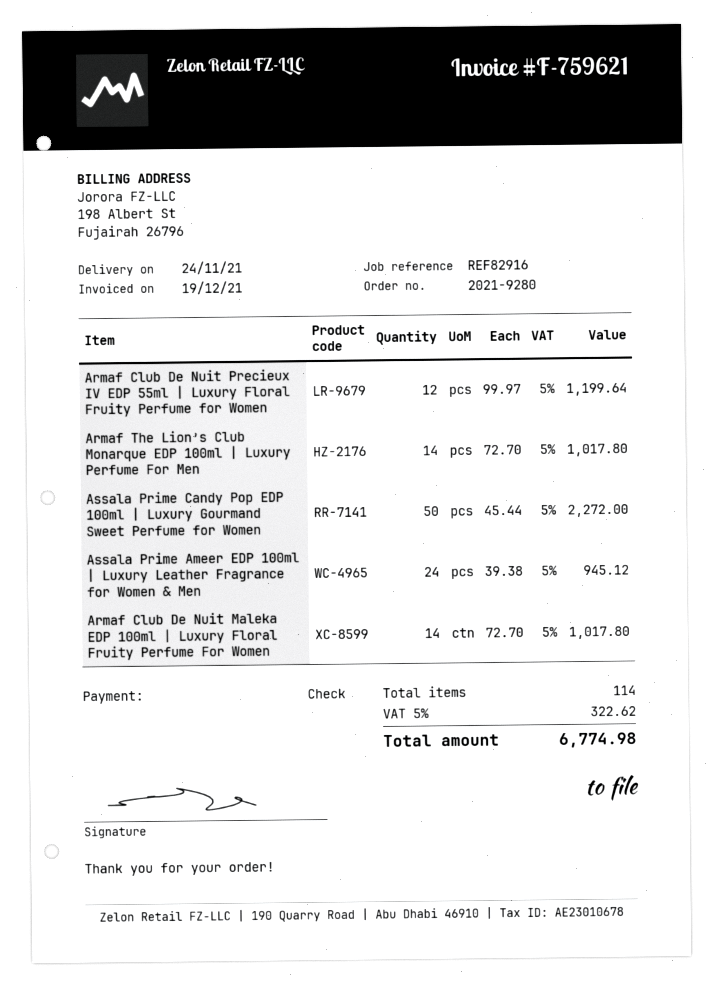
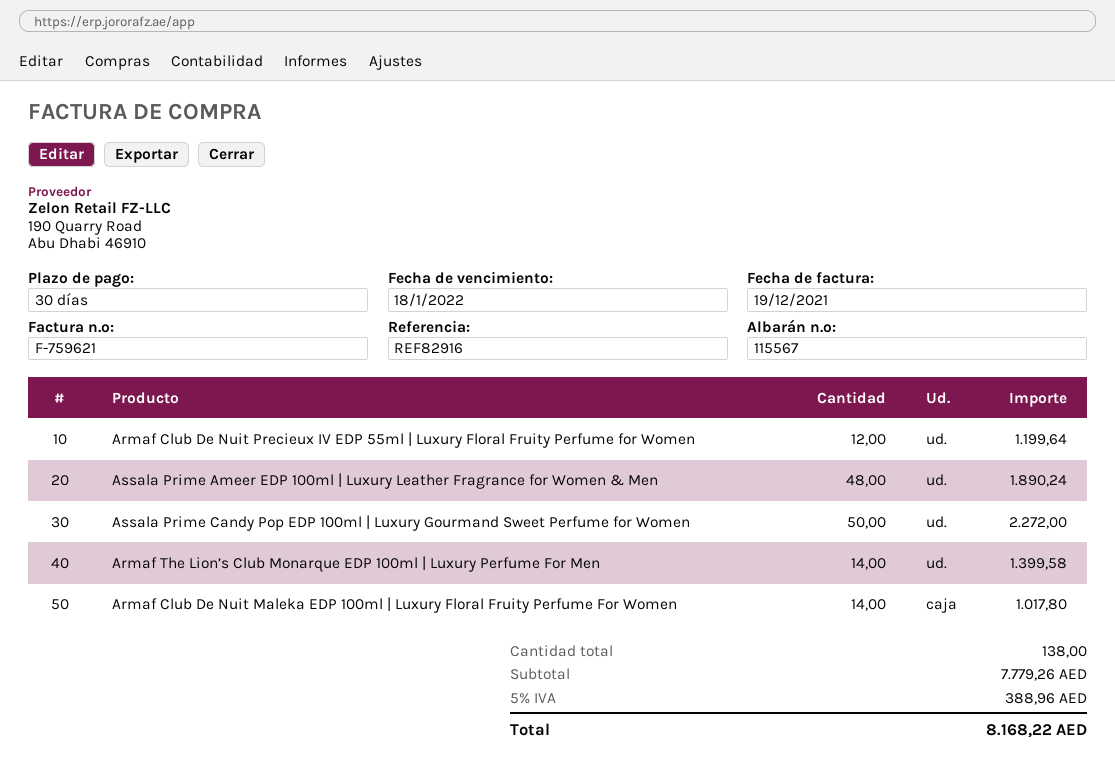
Armaf The Lion’s Club Monarque EDP 100ml | Luxury Perfume For Men: 14 for 1017.80 -> 14 for 1399.58
Assala Prime Ameer EDP 100ml | Luxury Leather Fragrance for Women & Men: 24 for 945.12 -> 48 for 1890.24
total quantity: 114 -> 138
tax: 5% = 322.62 -> 5% = 388.96
total: 6774.98 -> 8168.22

